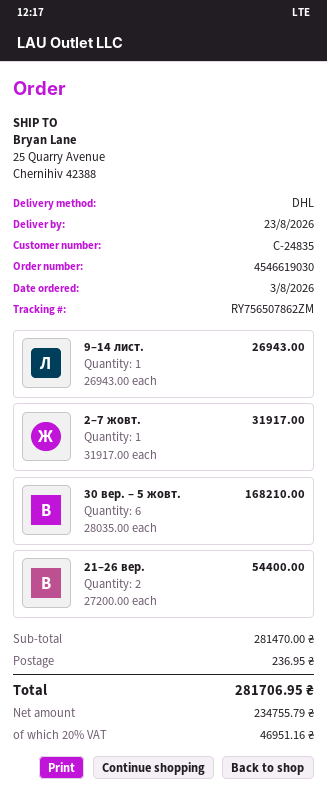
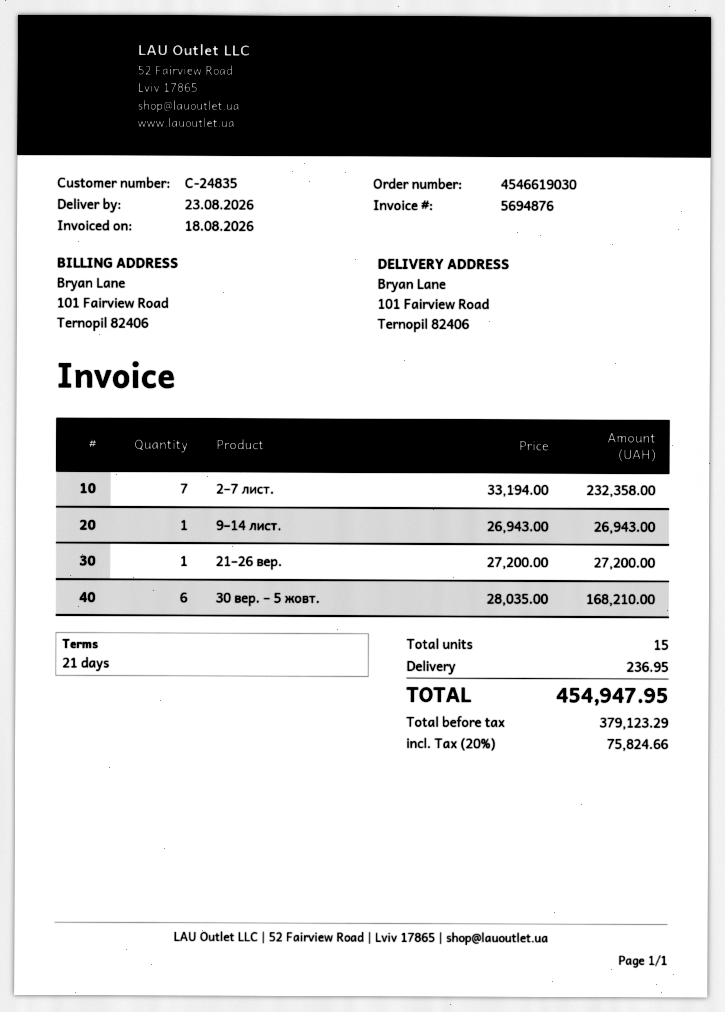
ship to: 25 Quarry Avenue, Chernihiv 42388 -> 101 Fairview Road, Ternopil 82406
2–7 жовт.: 1 x 31917.00 = 31917.00 -> none
21–26 вер.: 2 x 27200.00 = 54400.00 -> 1 x 27200.00 = 27200.00
2–7 лист.: none -> 7 x 33194.00 = 232358.00
net: 234755.79 -> 379123.29
tax: 20% = 46951.16 -> 20% = 75824.66
total: 281706.95 -> 454947.95

